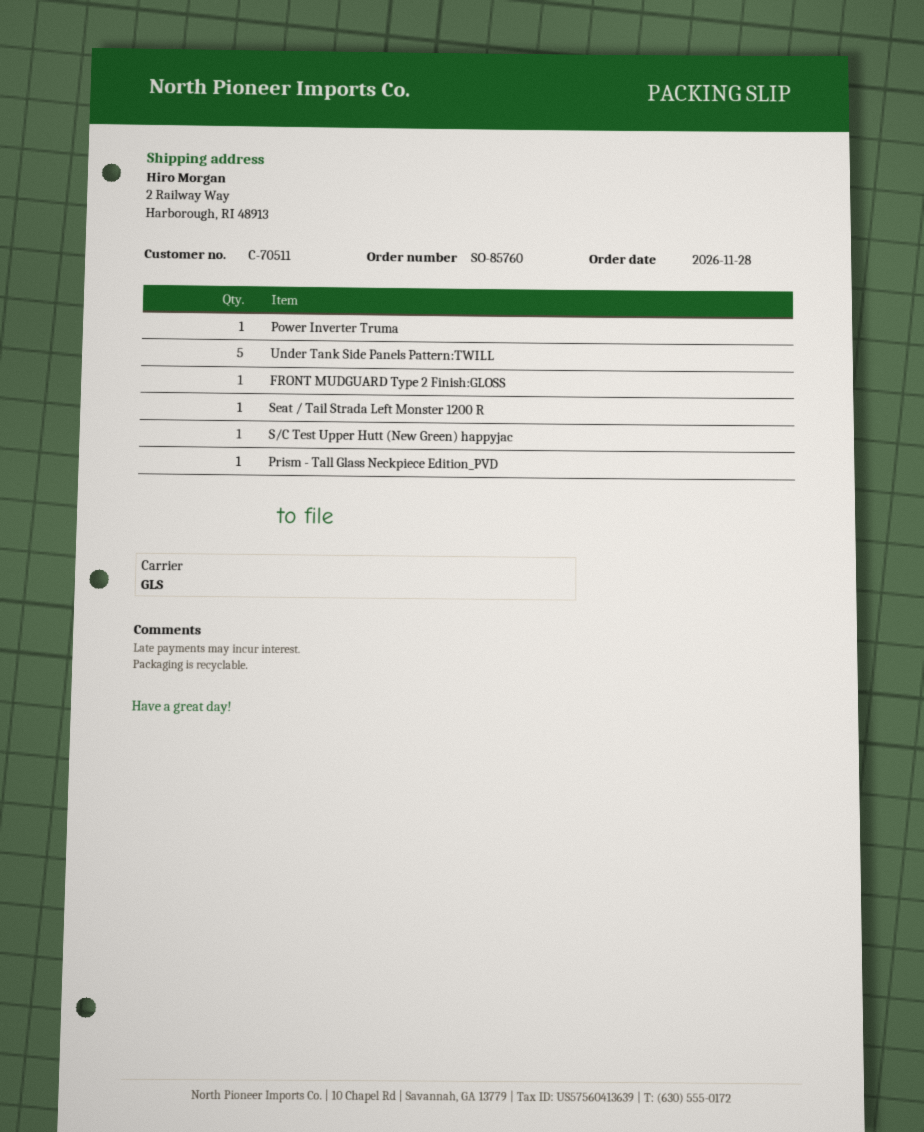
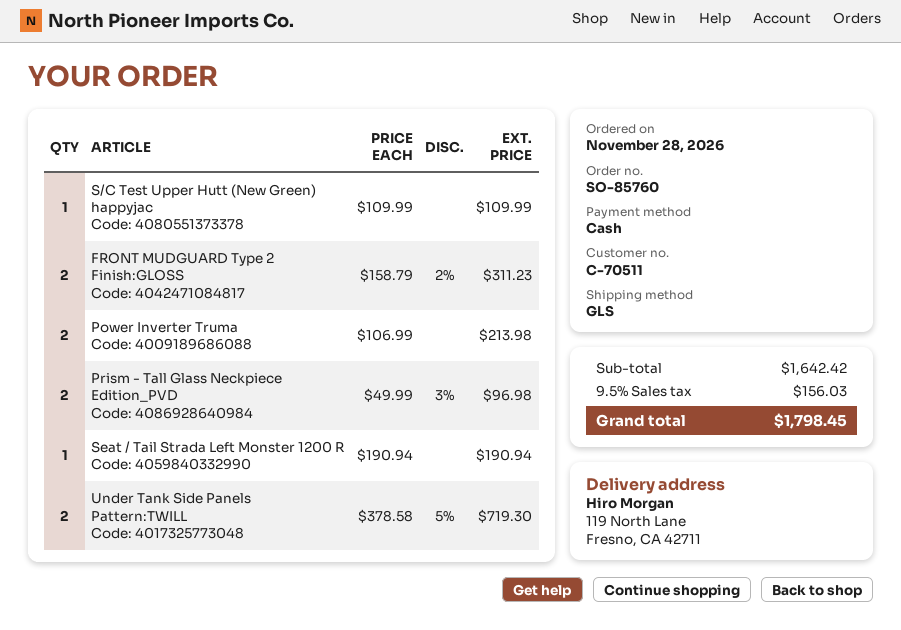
ship to: 2 Railway Way, Harborough, RI 48913 -> 119 North Lane, Fresno, CA 42711
Power Inverter Truma: 1 -> 2
Under Tank Side Panels Pattern:TWILL: 5 -> 2
FRONT MUDGUARD Type 2 Finish:GLOSS: 1 -> 2
Prism - Tall Glass Neckpiece Edition_PVD: 1 -> 2

